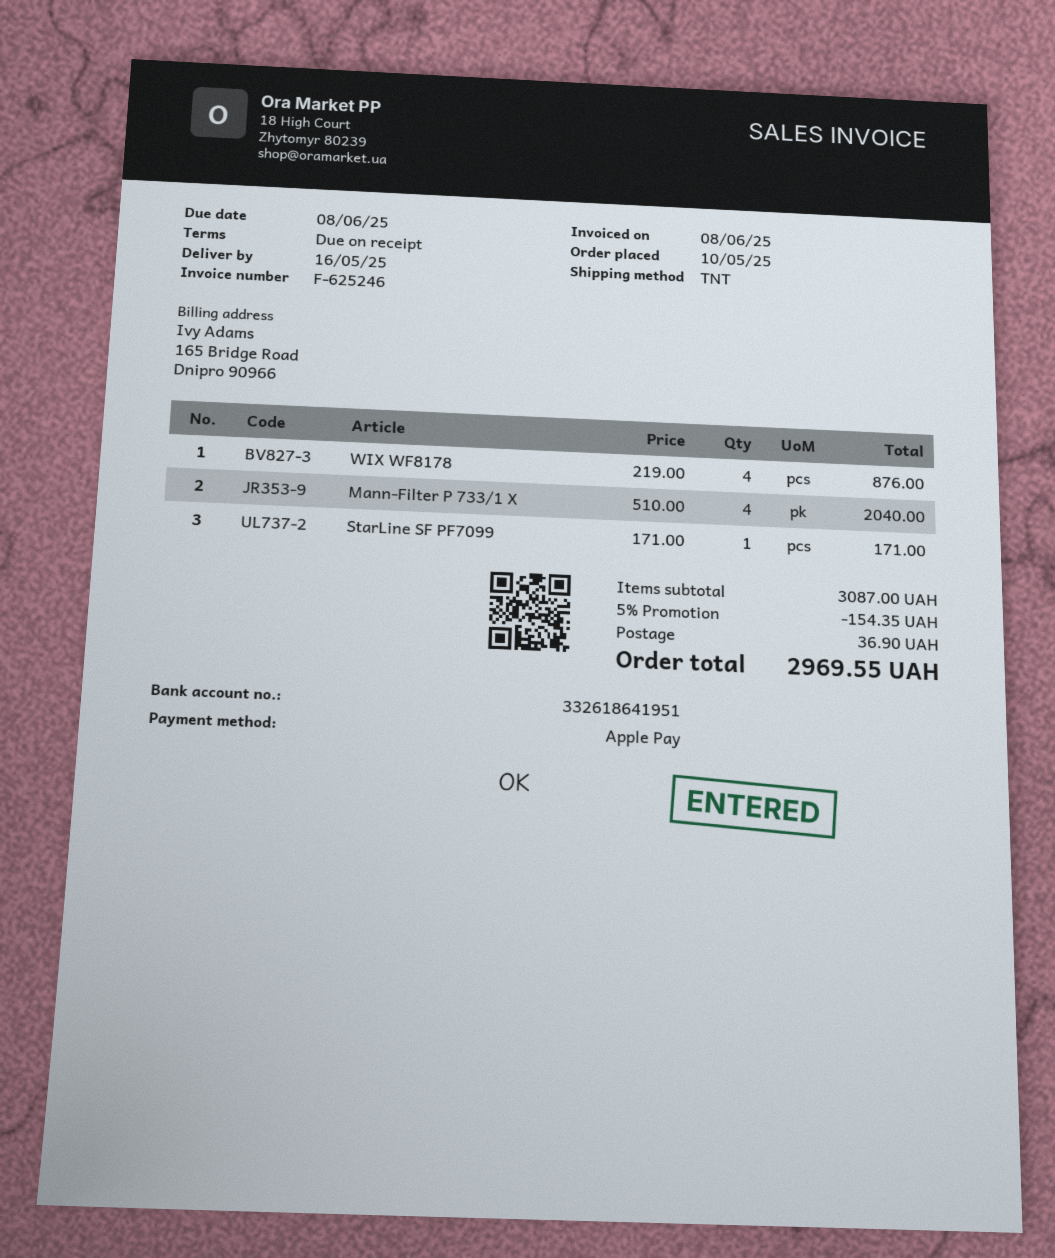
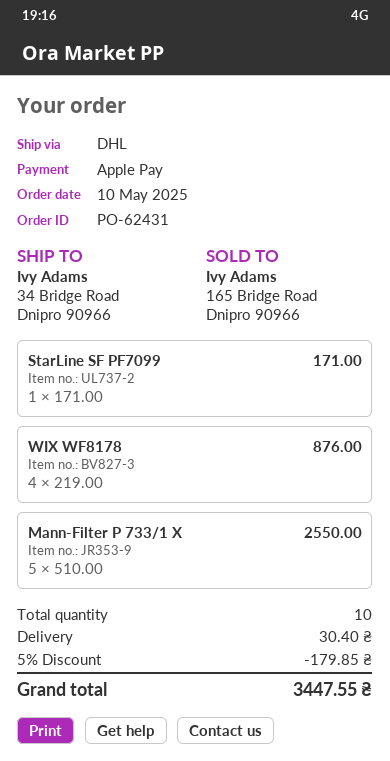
shipping method: TNT -> DHL
Mann-Filter P 733/1 X: 4 x 510.00 = 2040.00 -> 5 x 510.00 = 2550.00
discount: 5% = 154.35 -> 5% = 179.85
shipping: 36.90 -> 30.40
total: 2969.55 -> 3447.55

